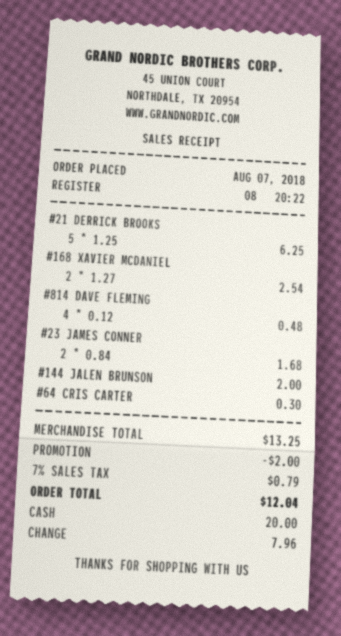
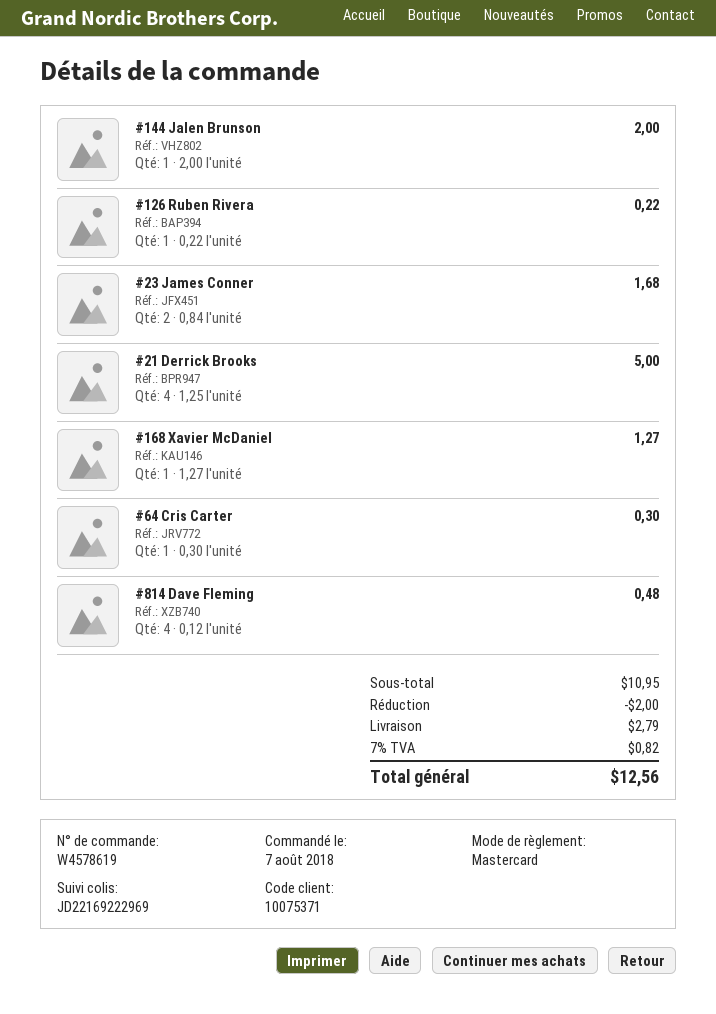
payment method: cash -> Mastercard
#21 DERRICK BROOKS: 5 x 1.25 = 6.25 -> 4 x 1.25 = 5.00
#168 XAVIER MCDANIEL: 2 x 1.27 = 2.54 -> 1 x 1.27 = 1.27
#126 Ruben Rivera: none -> 1 x 0.22 = 0.22
subtotal: 13.25 -> 10.95
shipping: none -> 2.79
tax: 7% = 0.79 -> 7% = 0.82
total: 12.04 -> 12.56

